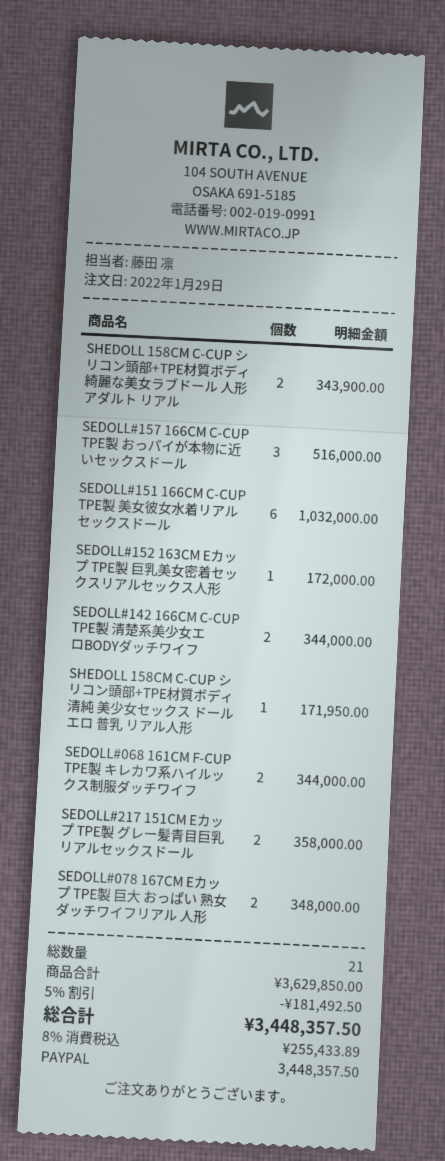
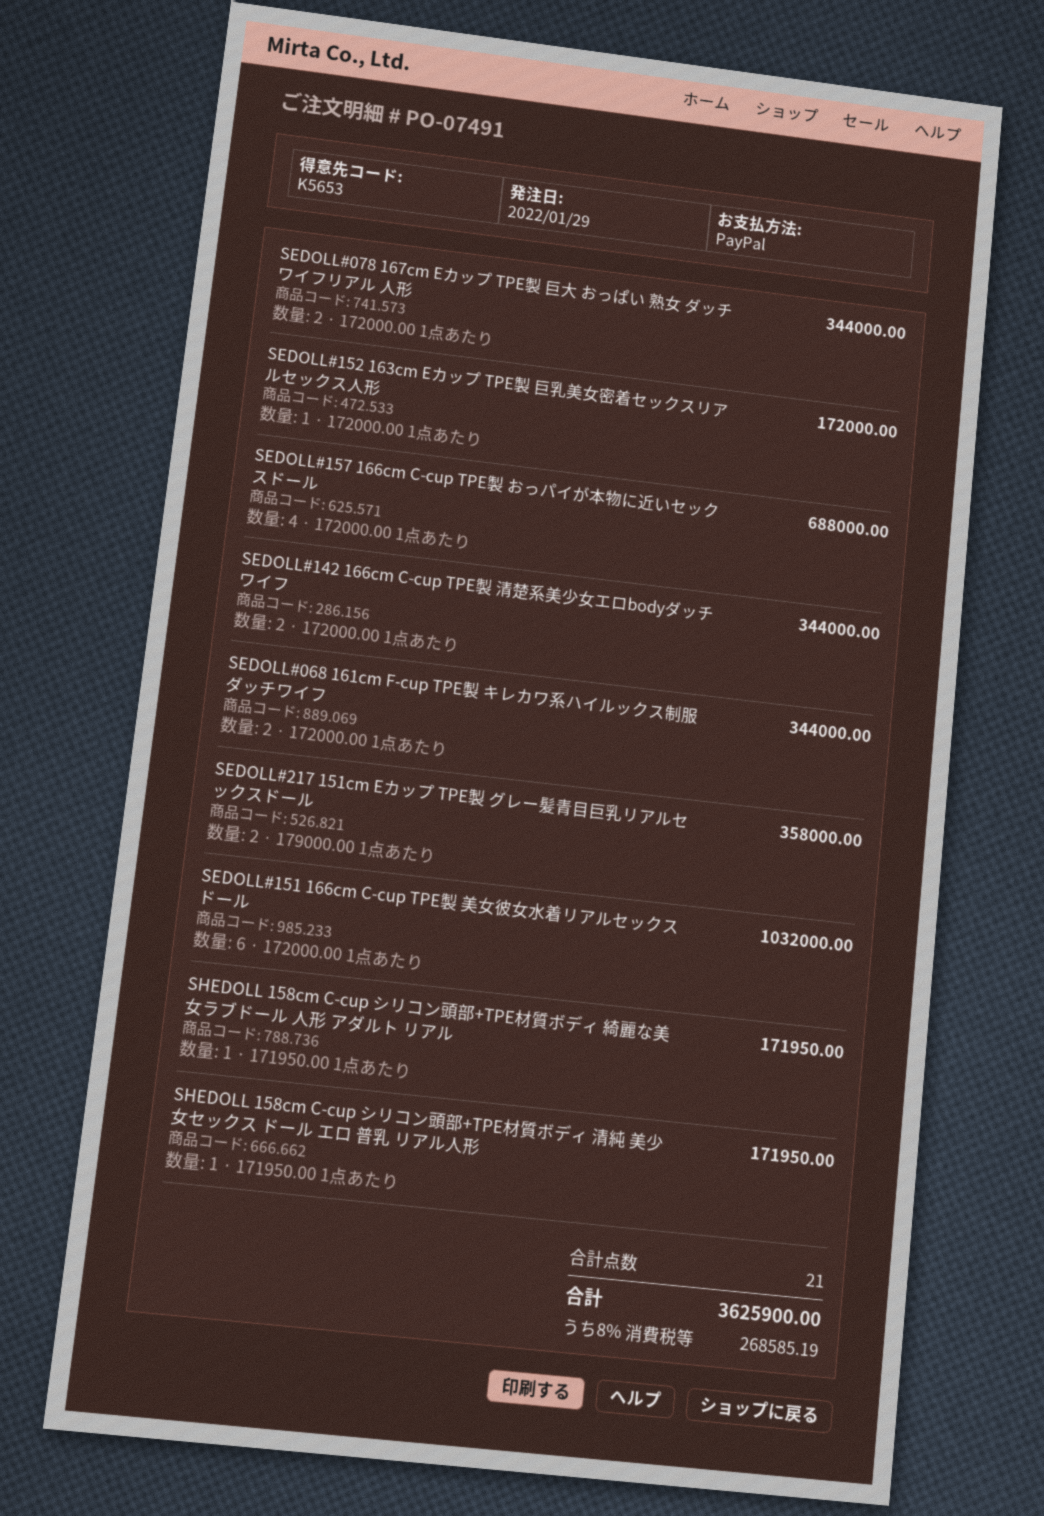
SHEDOLL 158CM C-CUP シリコン頭部+TPE材質ボディ 綺麗な美女ラブドール 人形 アダルト リアル: 2 for 343900.00 -> 1 for 171950.00
SEDOLL#157 166CM C-CUP TPE製 おっパイが本物に近いセックスドール: 3 for 516000.00 -> 4 for 688000.00
SEDOLL#078 167CM Eカップ TPE製 巨大 おっぱい 熟女 ダッチワイフリアル 人形: 2 for 348000.00 -> 2 for 344000.00
discount: 5% = 181492.50 -> none
tax: 8% = 255433.89 -> 8% = 268585.19
total: 3448357.50 -> 3625900.00

